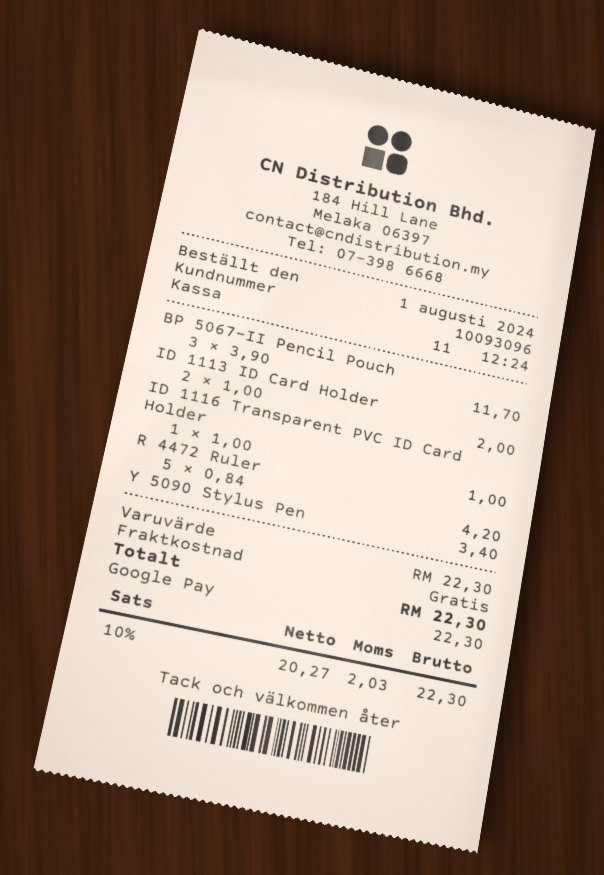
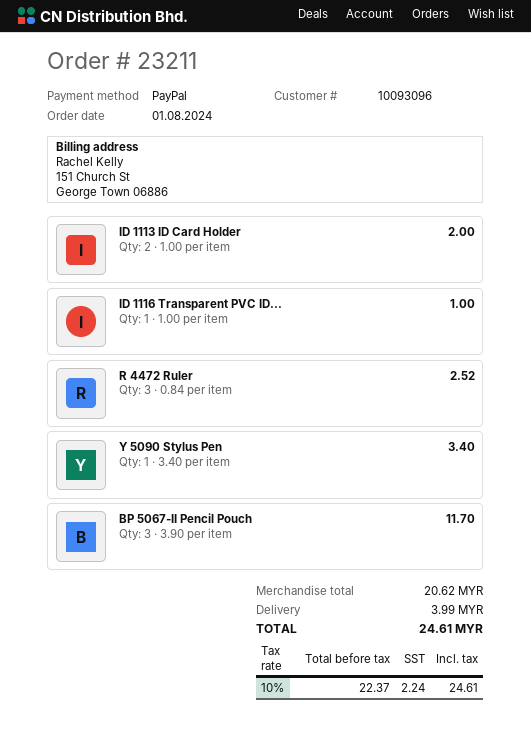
payment method: Google Pay -> PayPal
R 4472 Ruler: 5 x 0.84 = 4.20 -> 3 x 0.84 = 2.52
subtotal: 22.30 -> 20.62
shipping: 0.00 -> 3.99
net: 20.27 -> 22.37
tax: 10% = 2.03 -> 10% = 2.24
total: 22.30 -> 24.61

